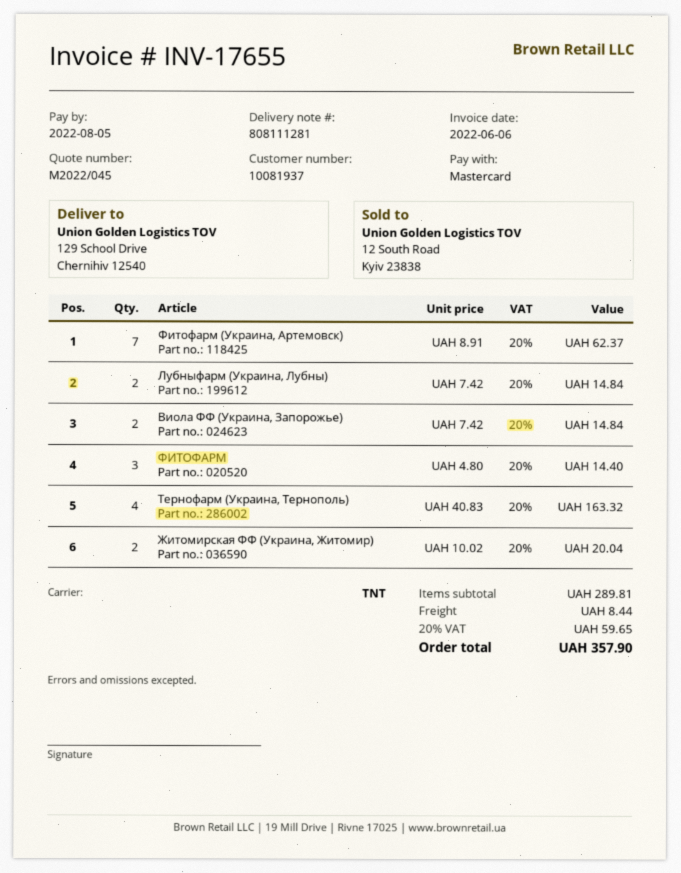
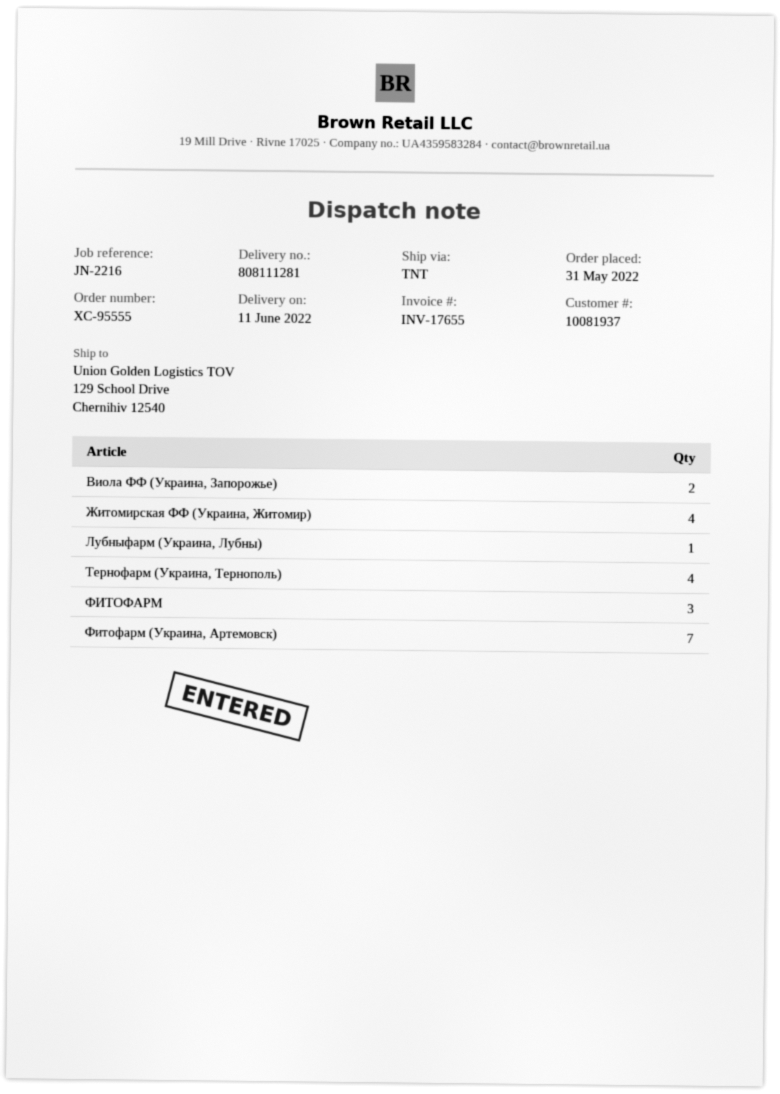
Лубныфарм (Украина, Лубны): 2 -> 1
Житомирская ФФ (Украина, Житомир): 2 -> 4

